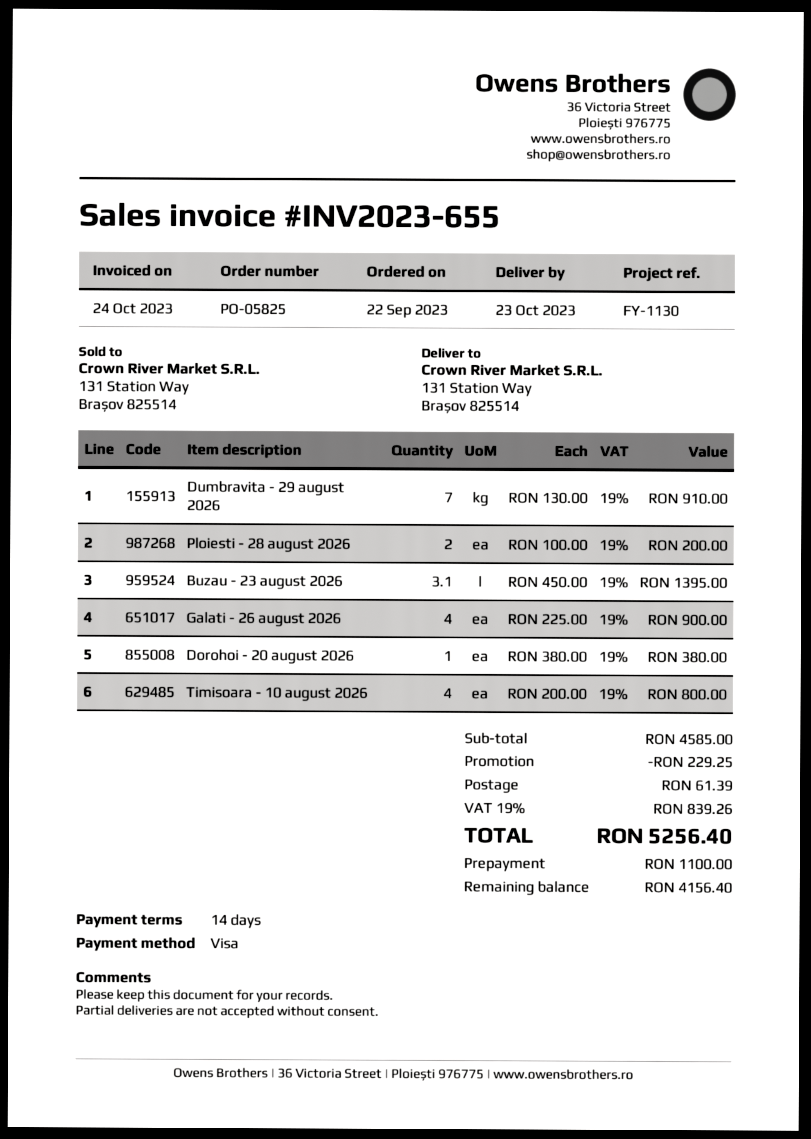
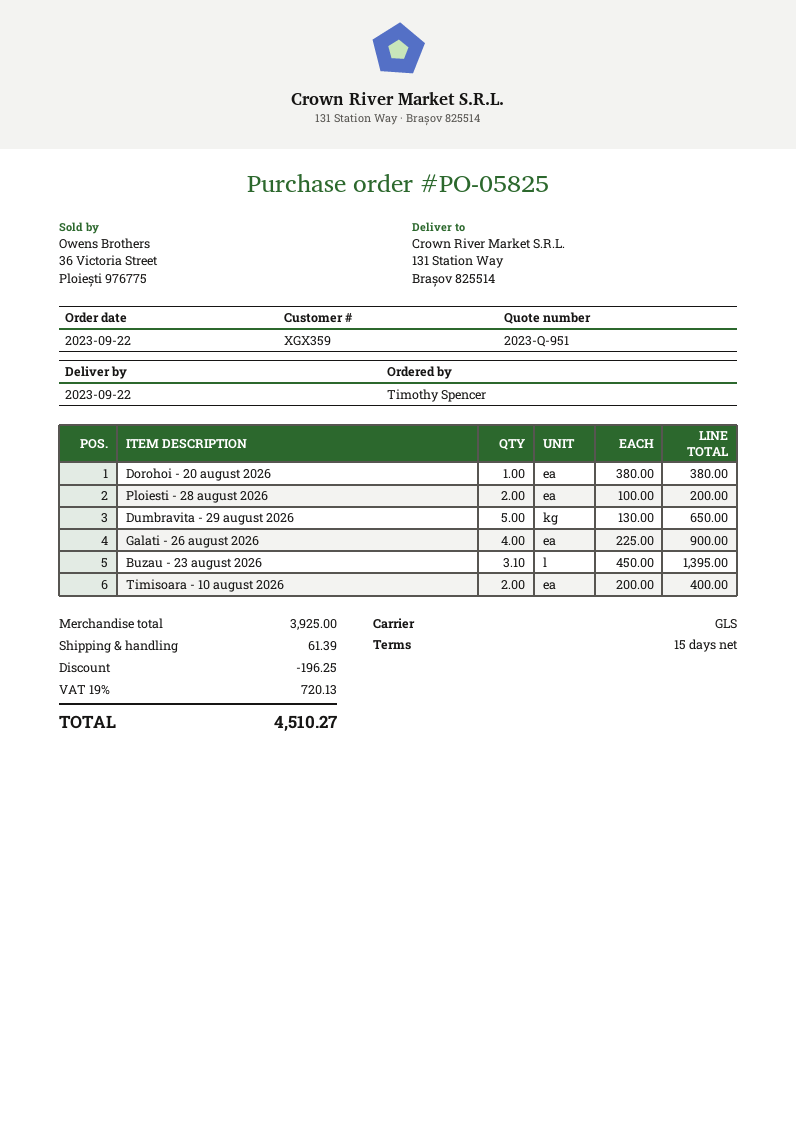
delivery date: 2023-10-23 -> 2023-09-22
payment terms: 14 days -> 15 days
Dumbravita - 29 august 2026: 7 x 130.00 = 910.00 -> 5 x 130.00 = 650.00
Timisoara - 10 august 2026: 4 x 200.00 = 800.00 -> 2 x 200.00 = 400.00
subtotal: 4585.00 -> 3925.00
discount: 229.25 -> 196.25
tax: 19% = 839.26 -> 19% = 720.13
total: 5256.40 -> 4510.27

